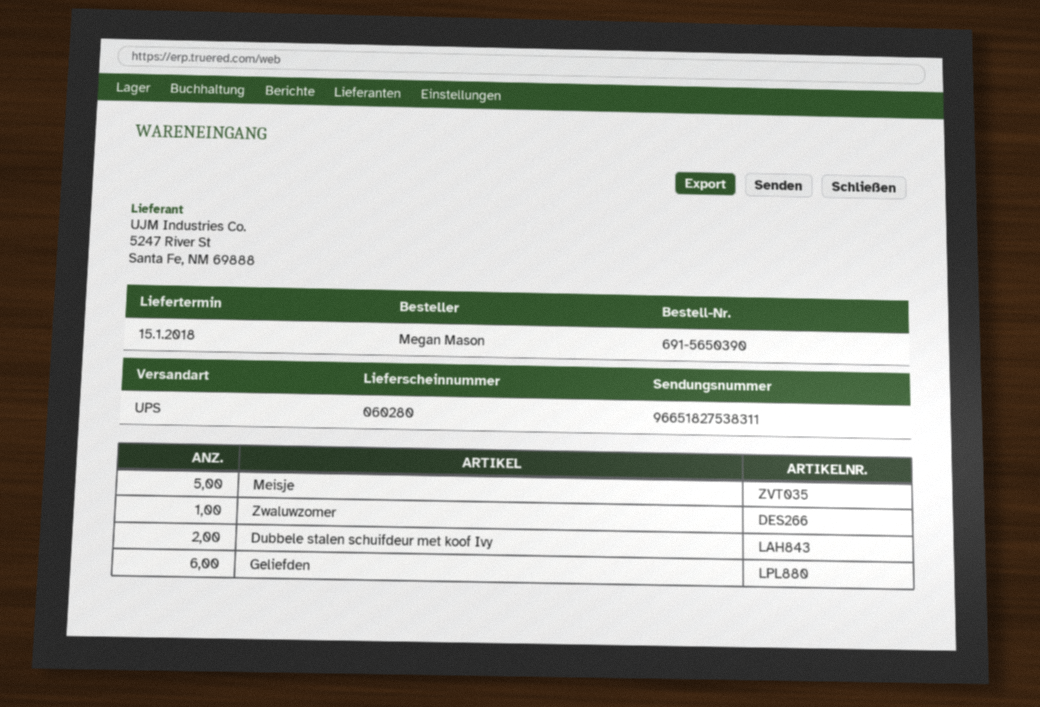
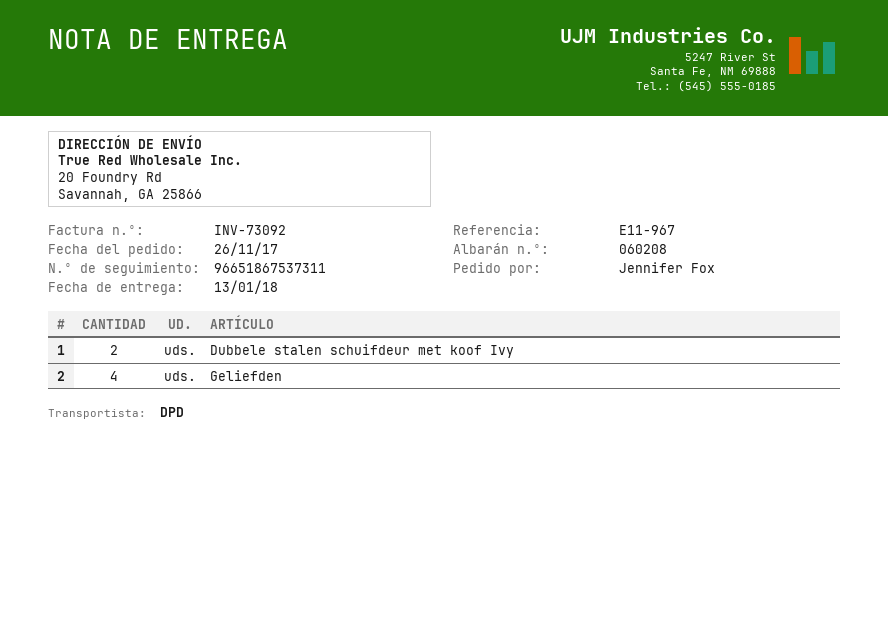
delivery note number: 060280 -> 060208
delivery date: 2018-01-15 -> 2018-01-13
ordered by: Megan Mason -> Jennifer Fox
shipping method: UPS -> DPD
tracking number: 96651827538311 -> 96651867537311
Meisje: 5 -> none
Zwaluwzomer: 1 -> none
Geliefden: 6 -> 4

